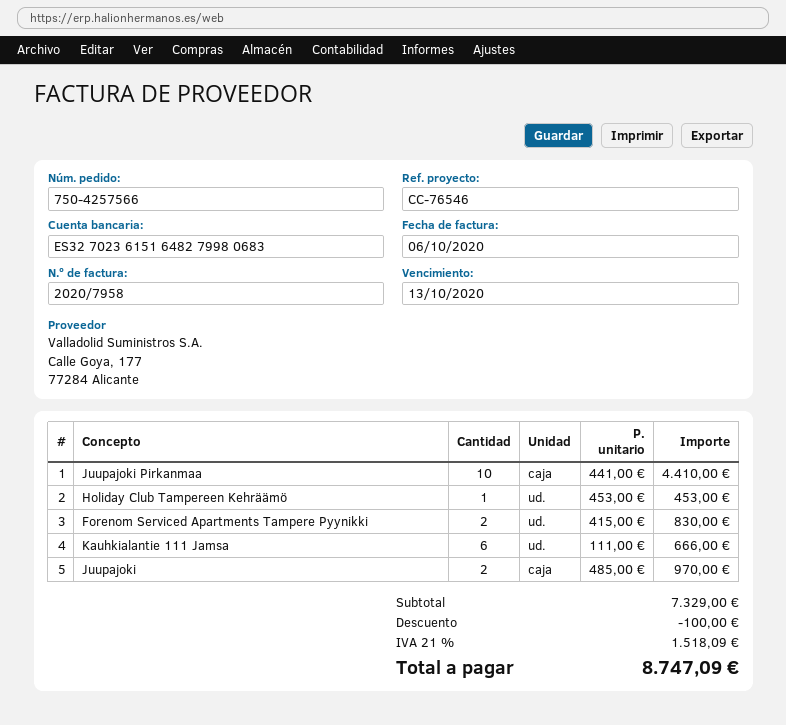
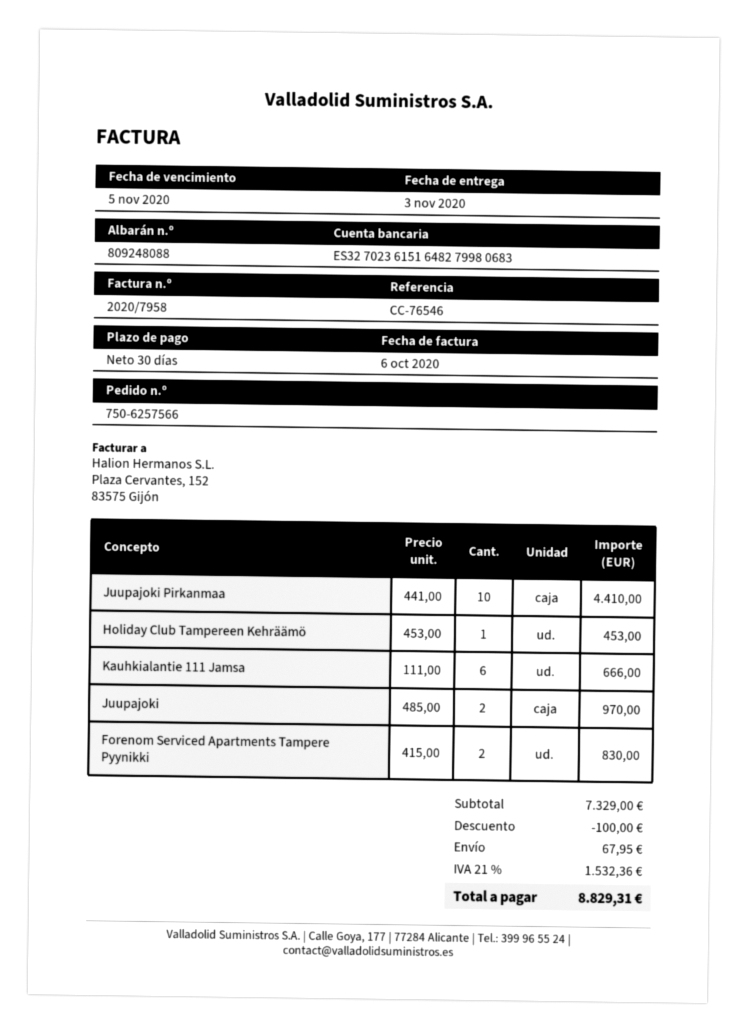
order number: 750-4257566 -> 750-6257566
due date: 2020-10-13 -> 2020-11-05
shipping: none -> 67.95
tax: 21% = 1518.09 -> 21% = 1532.36
total: 8747.09 -> 8829.31

